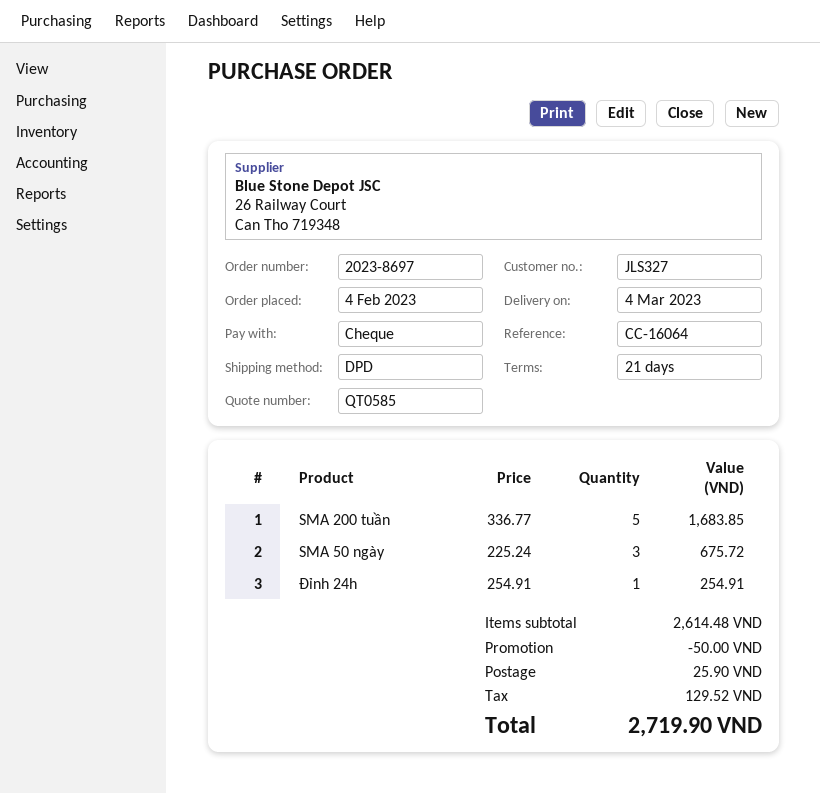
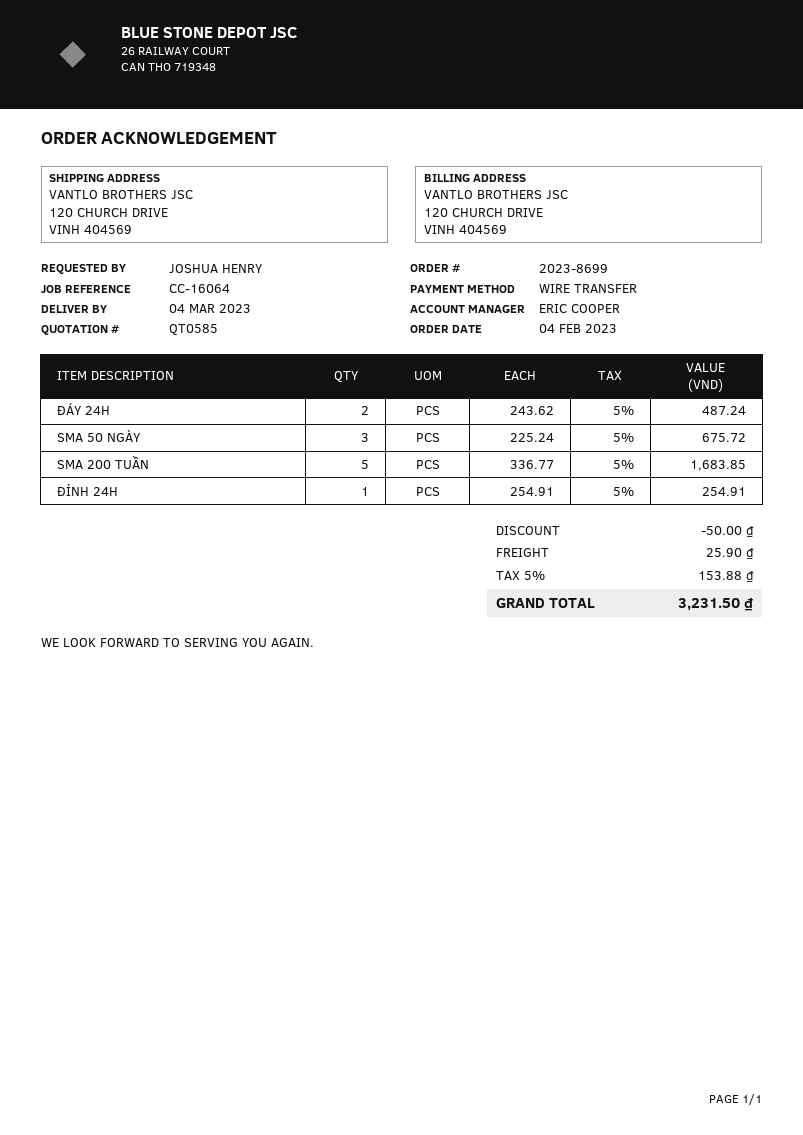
order number: 2023-8697 -> 2023-8699
payment method: cheque -> bank transfer
ĐÁY 24H: none -> 2 x 243.62 = 487.24
tax: 129.52 -> 153.88
total: 2719.90 -> 3231.50

